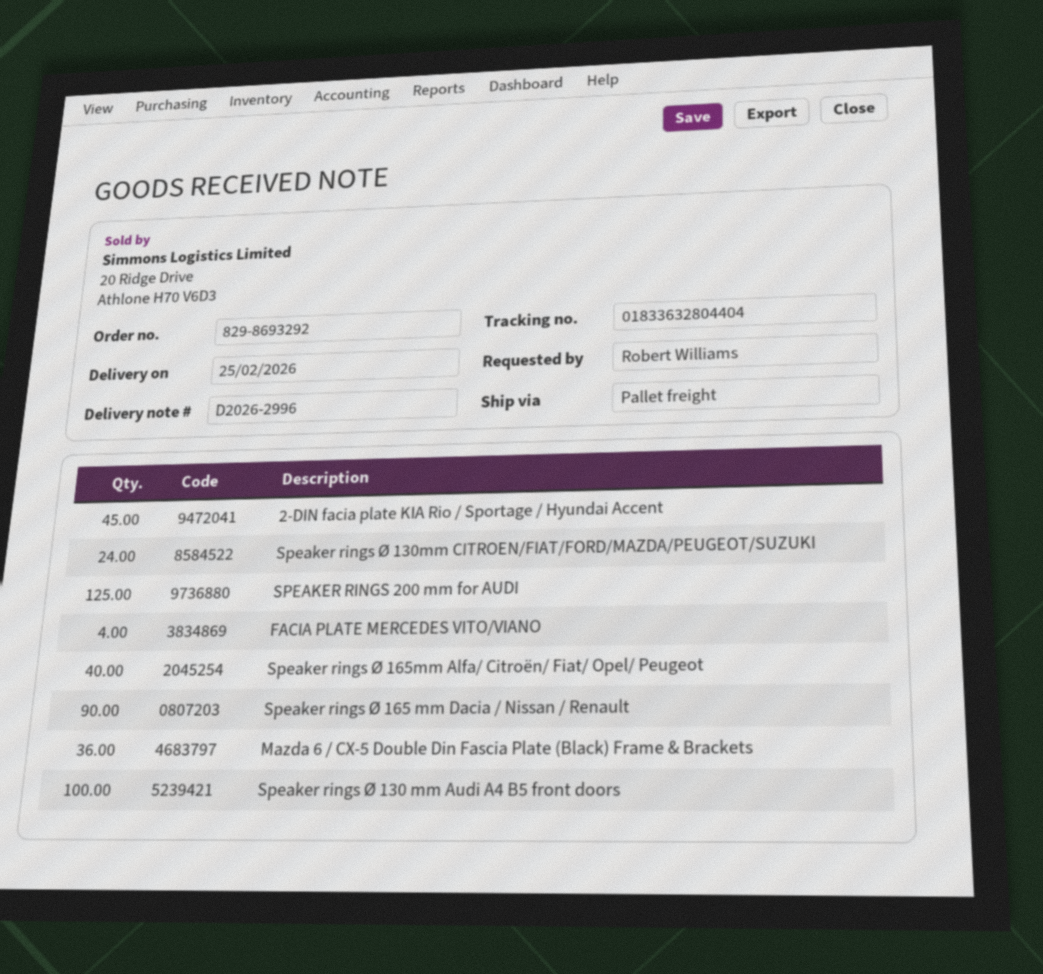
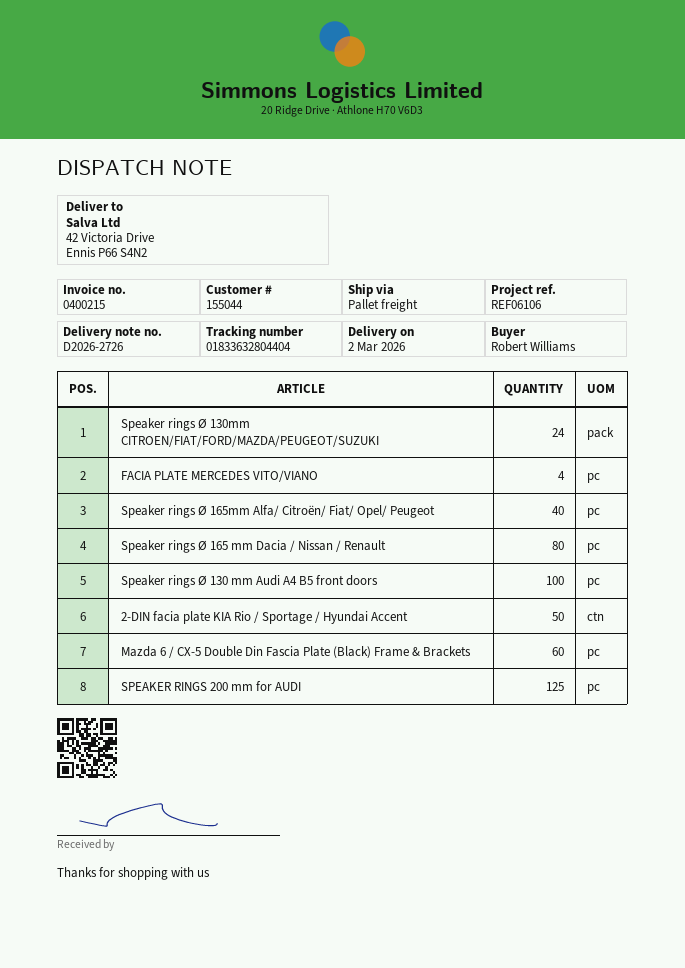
delivery note number: D2026-2996 -> D2026-2726
delivery date: 2026-02-25 -> 2026-03-02
2-DIN facia plate KIA Rio / Sportage / Hyundai Accent: 45 -> 50
Speaker rings Ø 165 mm Dacia / Nissan / Renault: 90 -> 80
Mazda 6 / CX-5 Double Din Fascia Plate (Black) Frame & Brackets: 36 -> 60

